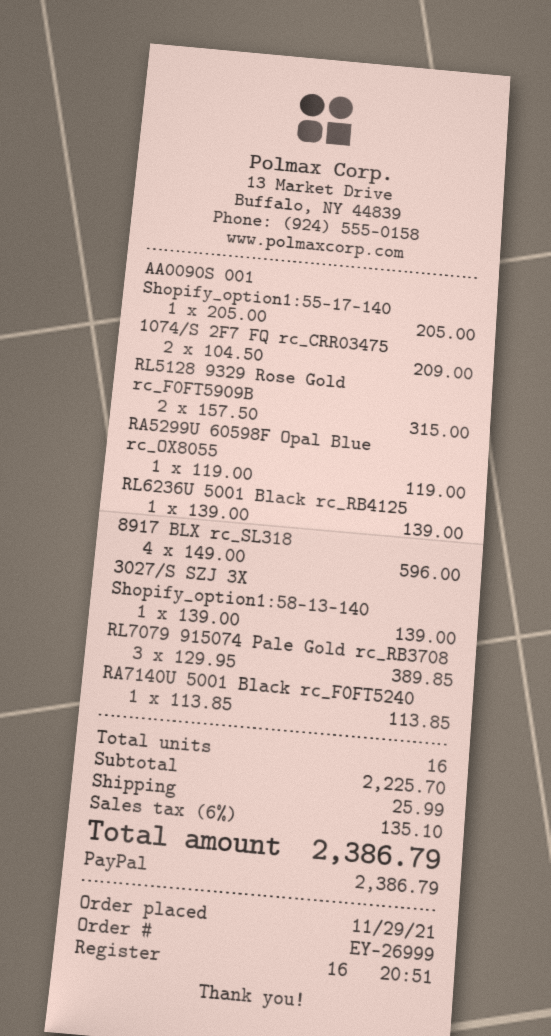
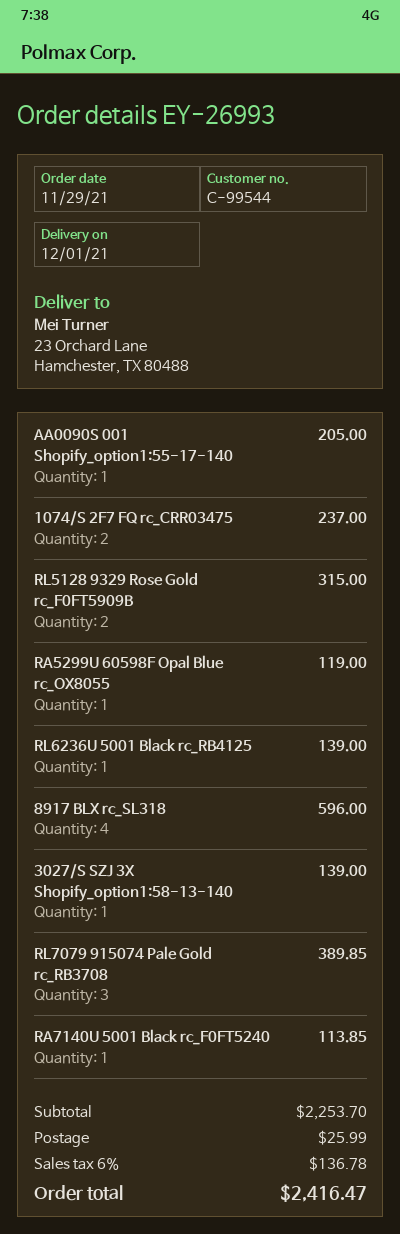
order number: EY-26999 -> EY-26993
1074/S 2F7 FQ rc_CRR03475: 2 for 209.00 -> 2 for 237.00
subtotal: 2225.70 -> 2253.70
tax: 6% = 135.10 -> 6% = 136.78
total: 2386.79 -> 2416.47

